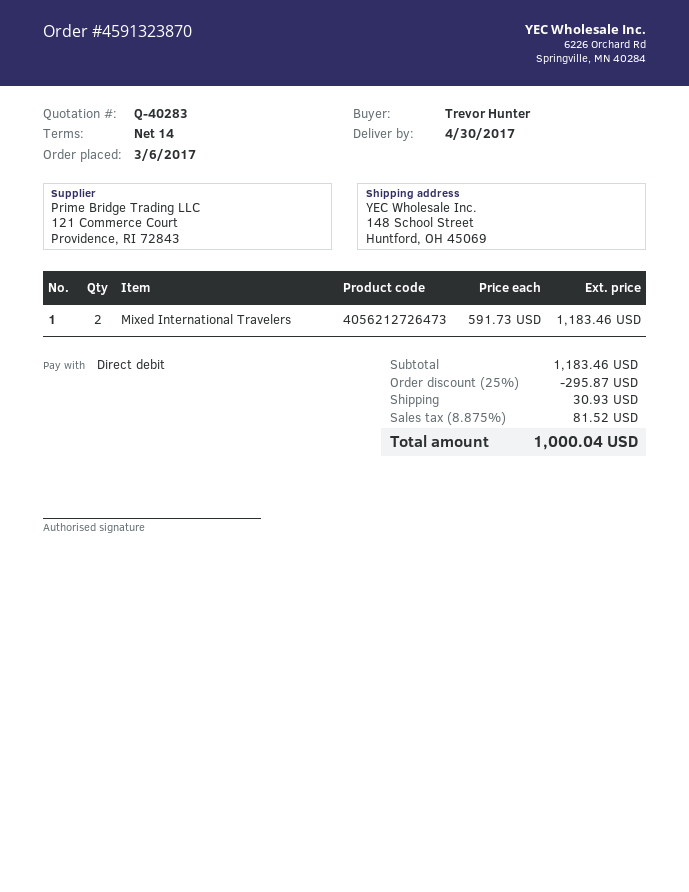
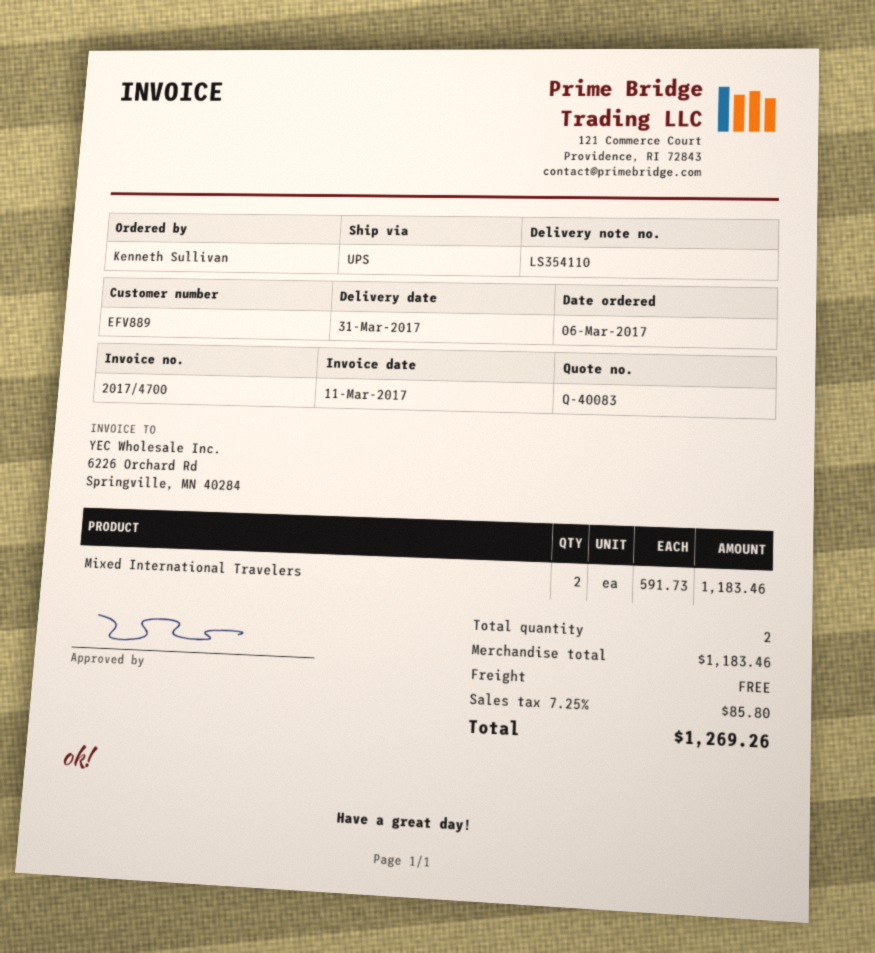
quote number: Q-40283 -> Q-40083
delivery date: 2017-04-30 -> 2017-03-31
ordered by: Trevor Hunter -> Kenneth Sullivan
discount: 25% = 295.87 -> none
shipping: 30.93 -> 0.00
tax: 8.875% = 81.52 -> 7.25% = 85.80
total: 1000.04 -> 1269.26

